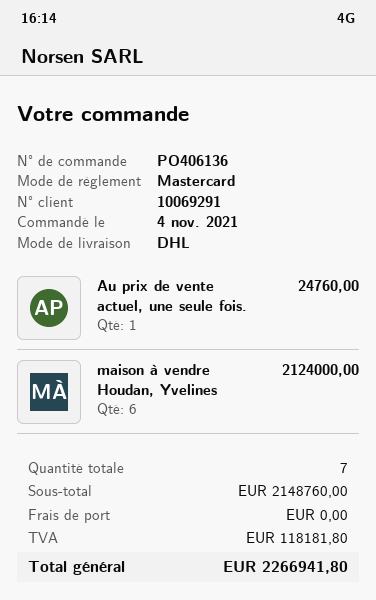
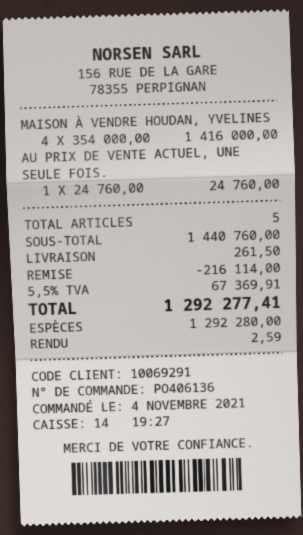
payment method: Mastercard -> cash
maison à vendre Houdan, Yvelines: 6 for 2124000.00 -> 4 for 1416000.00
total quantity: 7 -> 5
subtotal: 2148760.00 -> 1440760.00
discount: none -> 216114.00
shipping: 0.00 -> 261.50
tax: 118181.80 -> 67369.91
total: 2266941.80 -> 1292277.41

